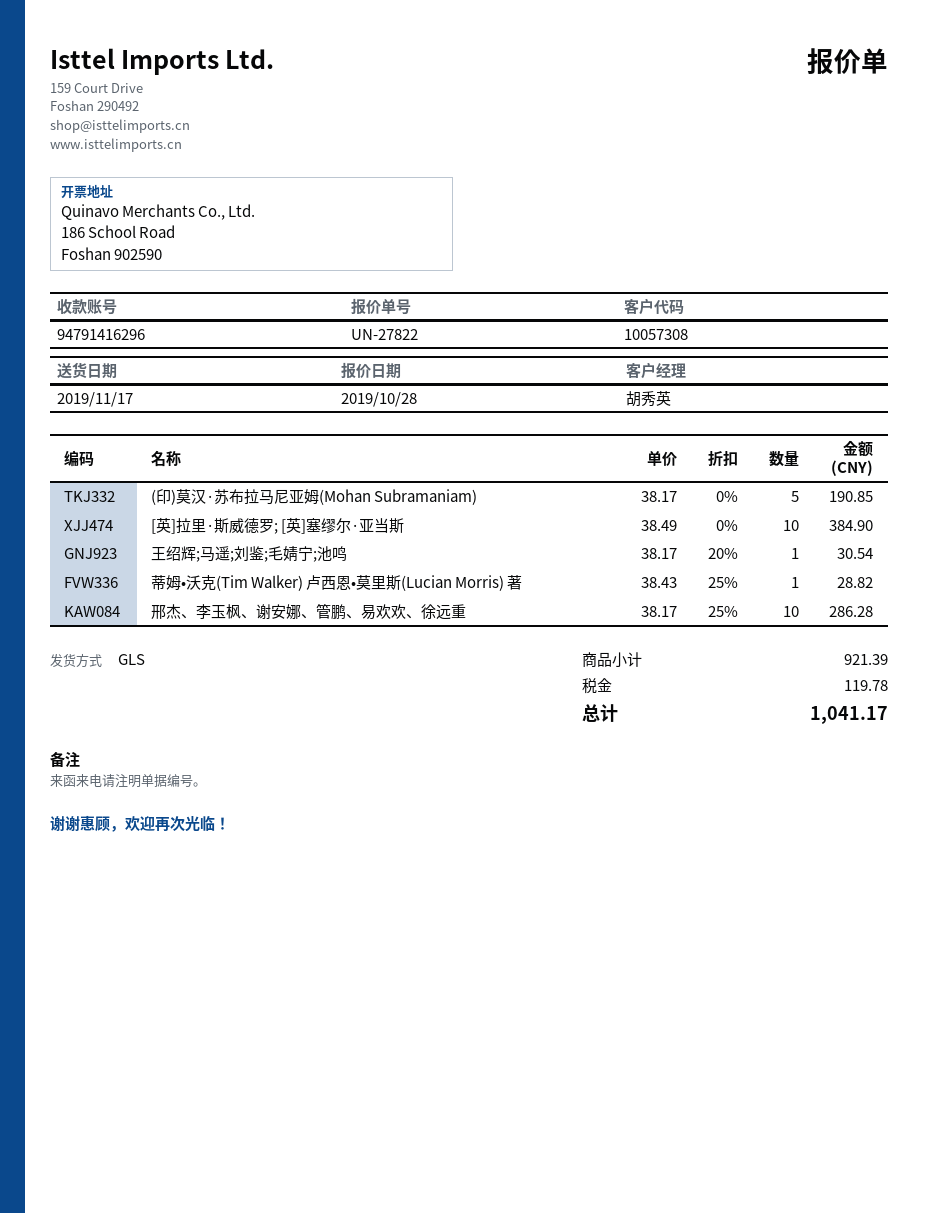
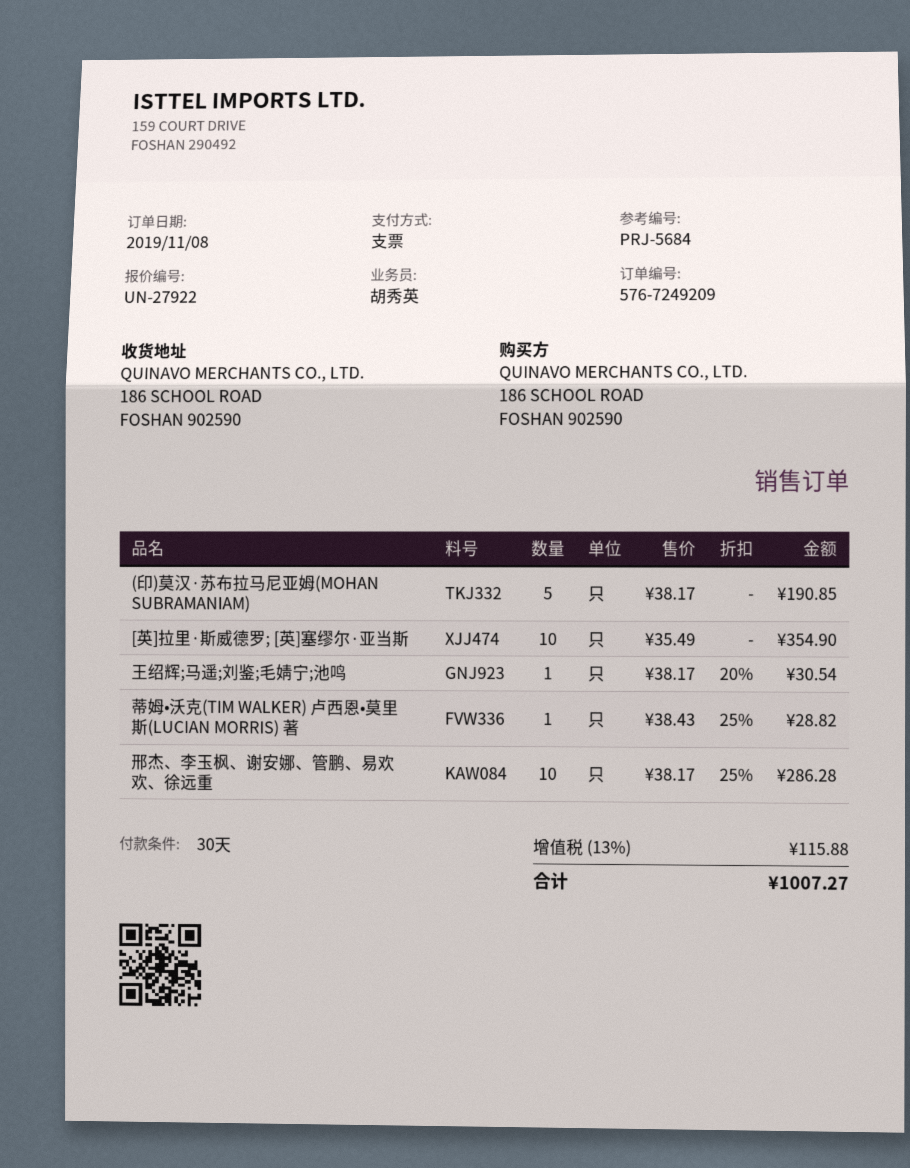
quote number: UN-27822 -> UN-27922
[英]拉里·斯威德罗; [英]塞缪尔·亚当斯: 10 x 38.49 = 384.90 -> 10 x 35.49 = 354.90
tax: 119.78 -> 115.88
total: 1041.17 -> 1007.27

